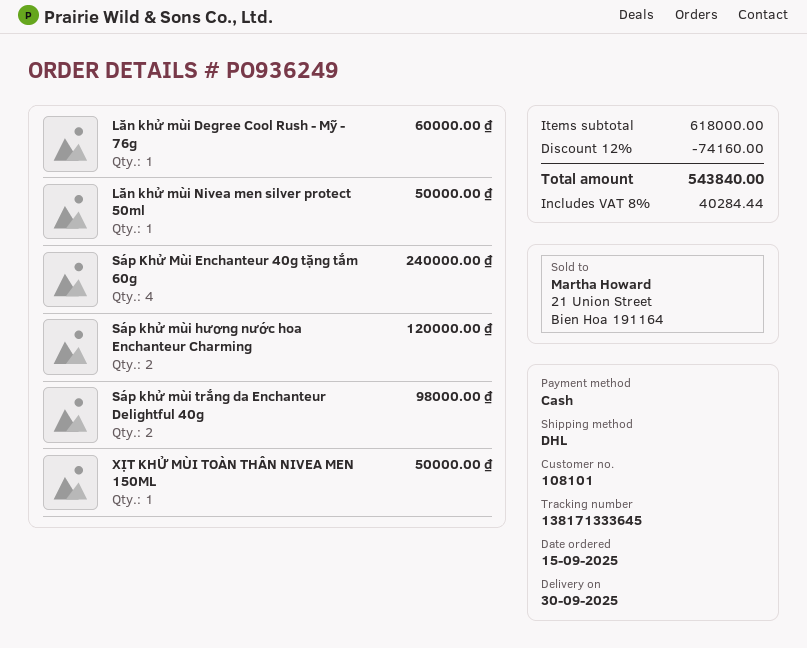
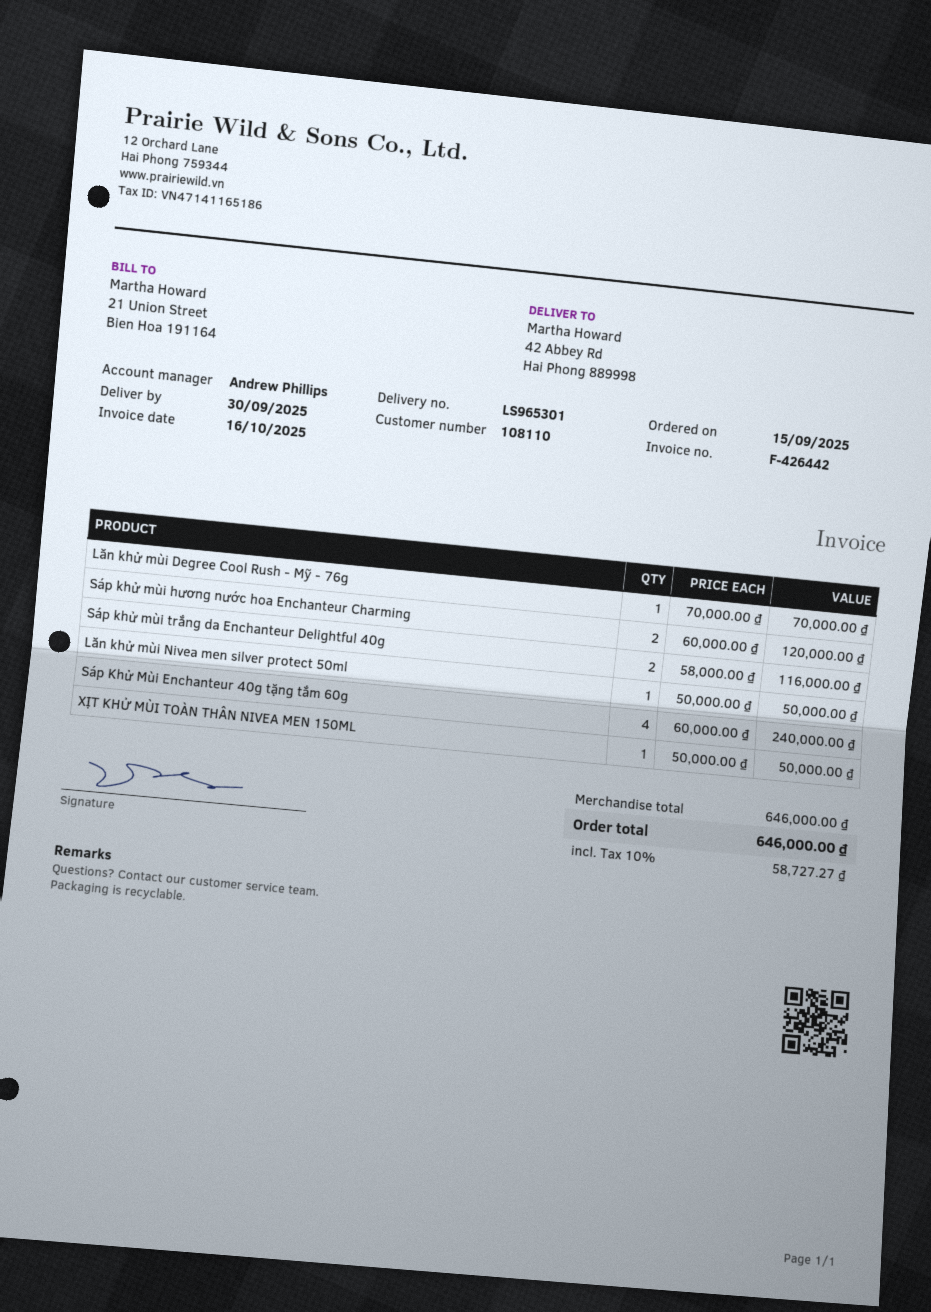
customer number: 108101 -> 108110
Lăn khử mùi Degree Cool Rush - Mỹ - 76g: 1 for 60000.00 -> 1 for 70000.00
Sáp khử mùi trắng da Enchanteur Delightful 40g: 2 for 98000.00 -> 2 for 116000.00
subtotal: 618000.00 -> 646000.00
discount: 12% = 74160.00 -> none
tax: 8% = 40284.44 -> 10% = 58727.27
total: 543840.00 -> 646000.00

